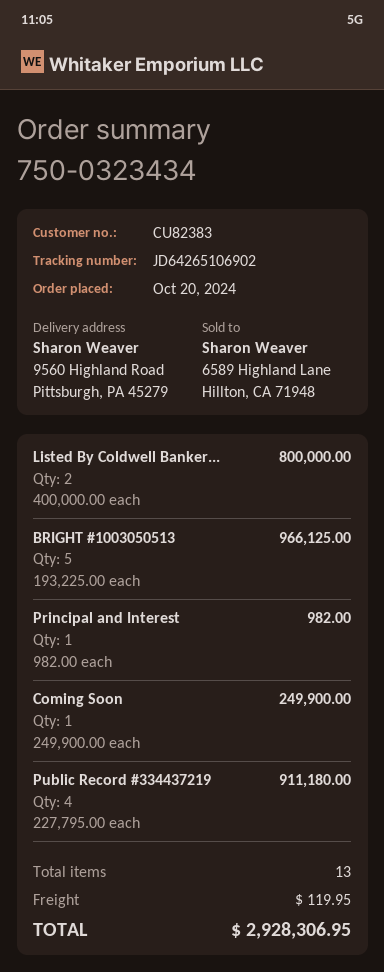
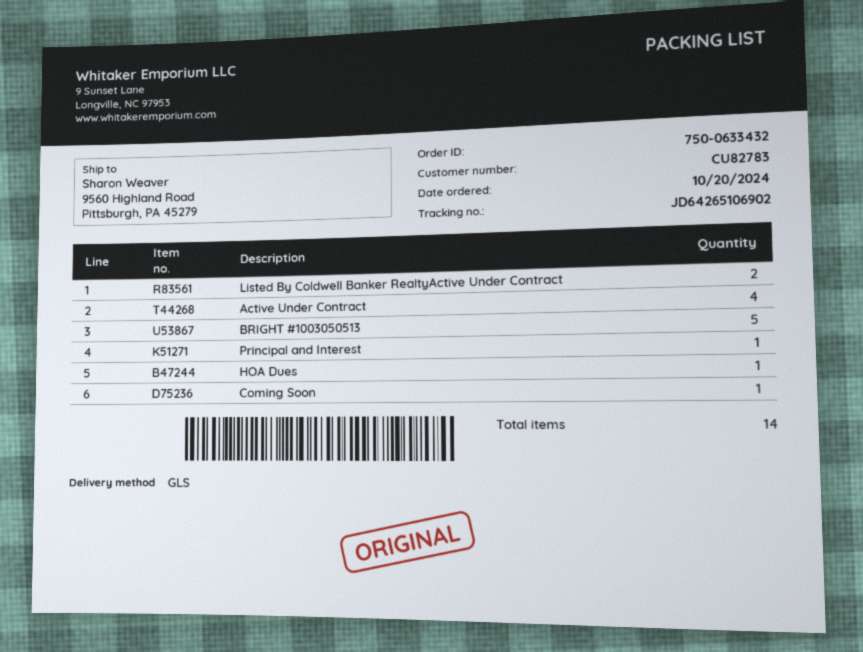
order number: 750-0323434 -> 750-0633432
customer number: CU82383 -> CU82783
Public Record #334437219: 4 -> none
Active Under Contract: none -> 4
HOA Dues: none -> 1
total quantity: 13 -> 14

